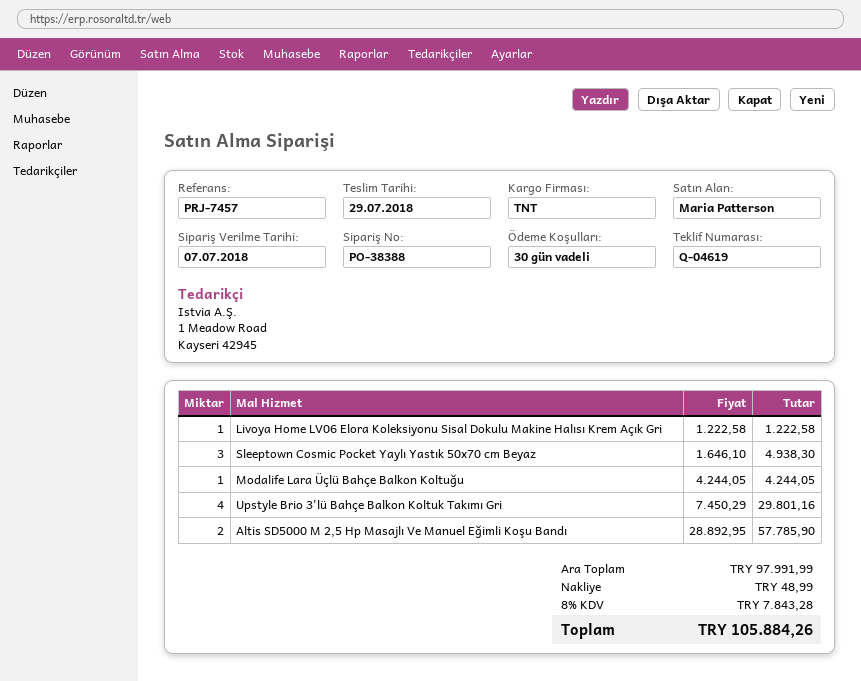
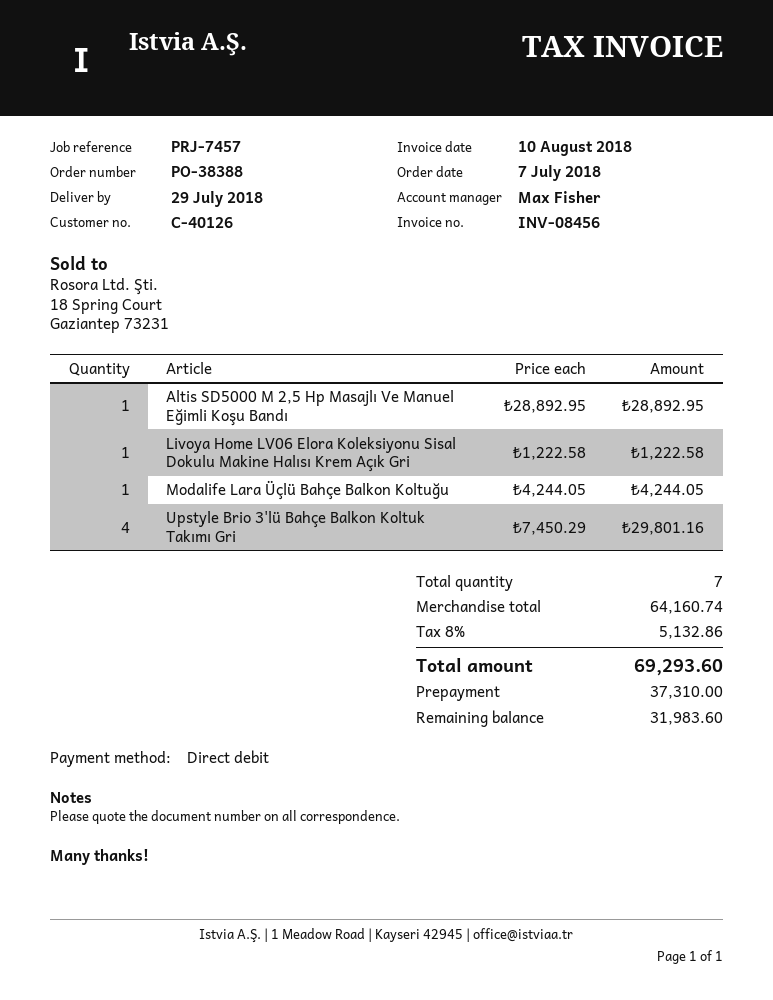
Sleeptown Cosmic Pocket Yaylı Yastık 50x70 cm Beyaz: 3 x 1646.10 = 4938.30 -> none
Altis SD5000 M 2,5 Hp Masajlı Ve Manuel Eğimli Koşu Bandı: 2 x 28892.95 = 57785.90 -> 1 x 28892.95 = 28892.95
subtotal: 97991.99 -> 64160.74
shipping: 48.99 -> none
tax: 8% = 7843.28 -> 8% = 5132.86
total: 105884.26 -> 69293.60

